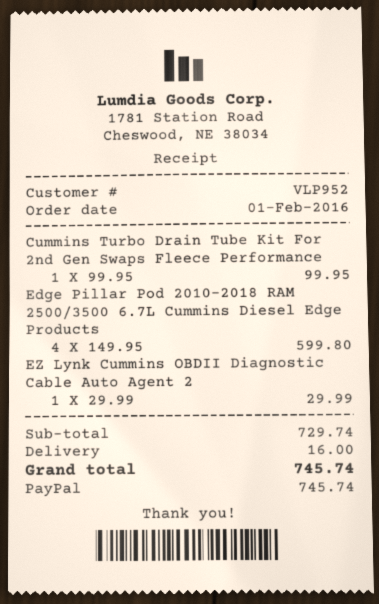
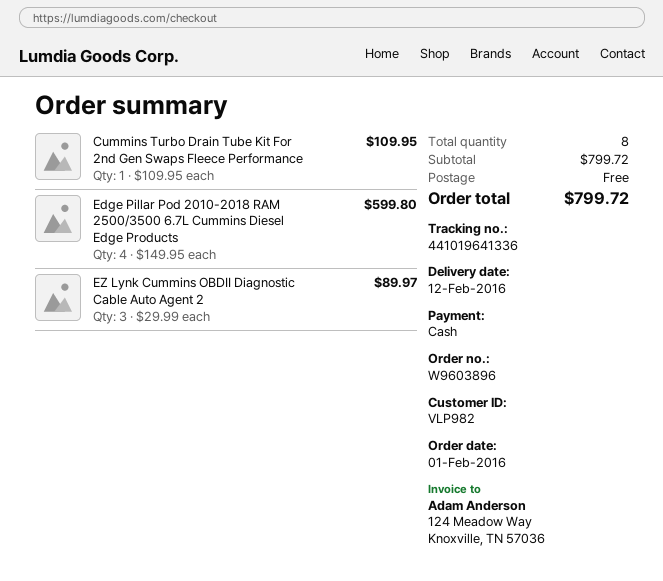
customer number: VLP952 -> VLP982
payment method: PayPal -> cash
Cummins Turbo Drain Tube Kit For 2nd Gen Swaps Fleece Performance: 1 x 99.95 = 99.95 -> 1 x 109.95 = 109.95
EZ Lynk Cummins OBDII Diagnostic Cable Auto Agent 2: 1 x 29.99 = 29.99 -> 3 x 29.99 = 89.97
subtotal: 729.74 -> 799.72
shipping: 16.00 -> 0.00
total: 745.74 -> 799.72

